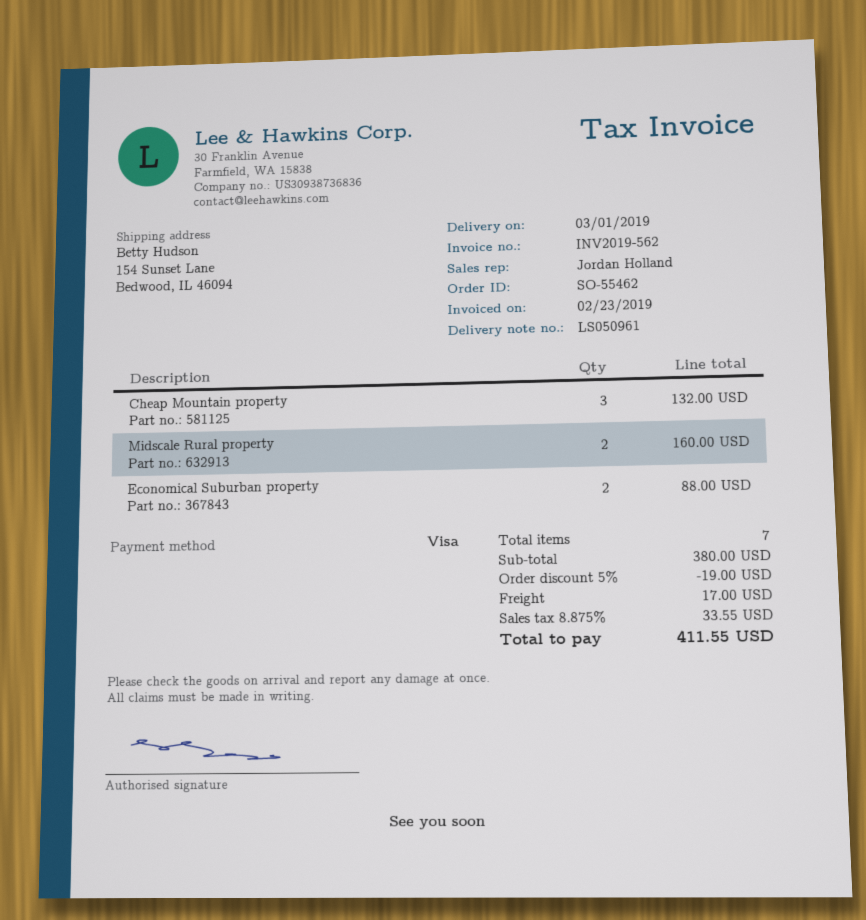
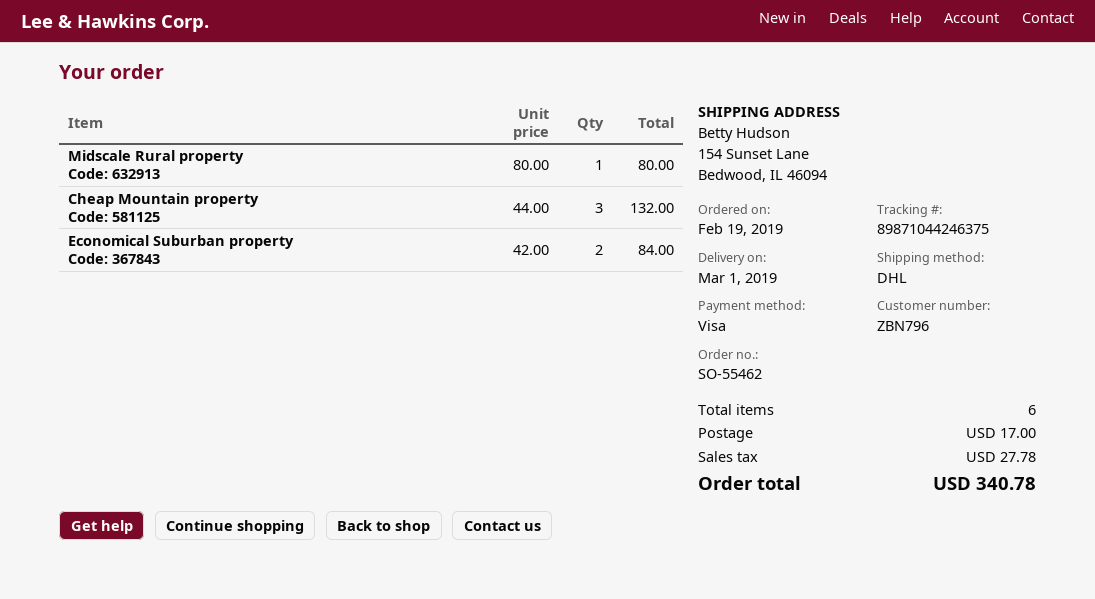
Midscale Rural property: 2 for 160.00 -> 1 for 80.00
Economical Suburban property: 2 for 88.00 -> 2 for 84.00
total quantity: 7 -> 6
discount: 5% = 19.00 -> none
tax: 33.55 -> 27.78
total: 411.55 -> 340.78

